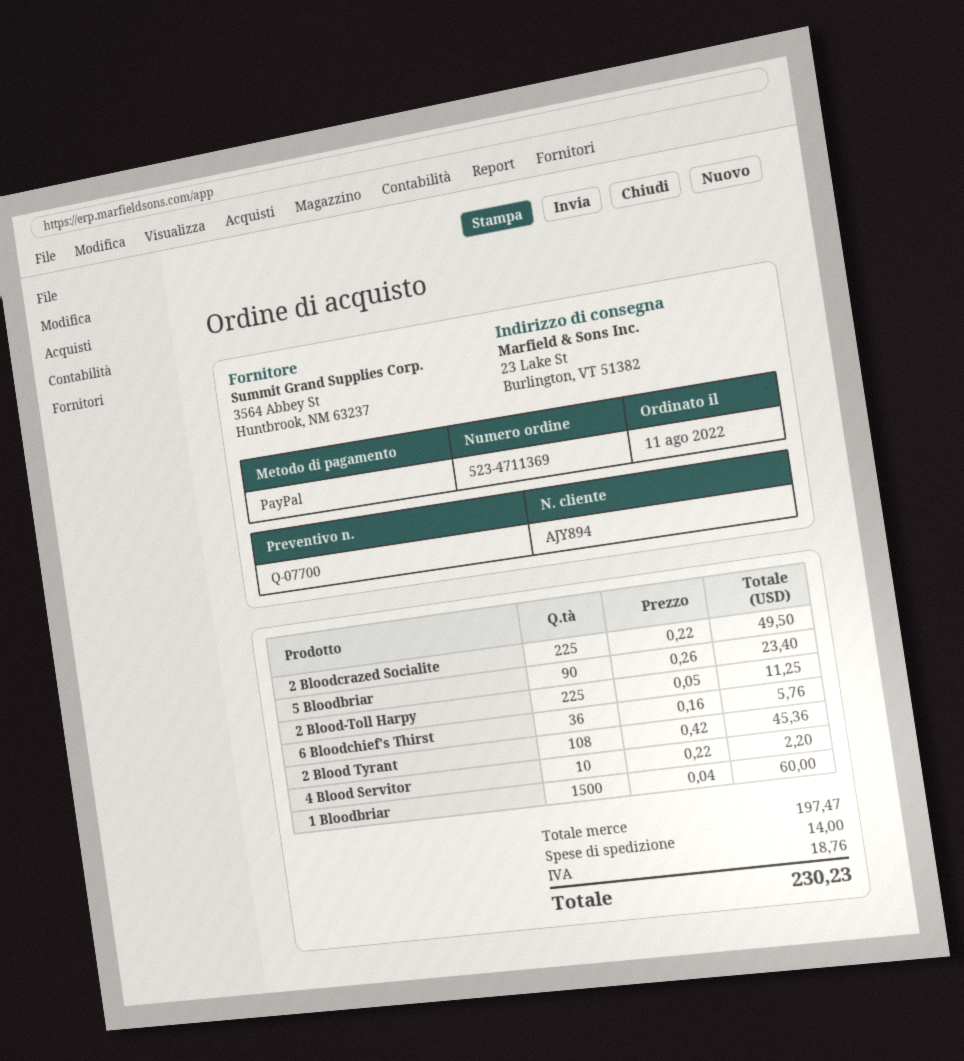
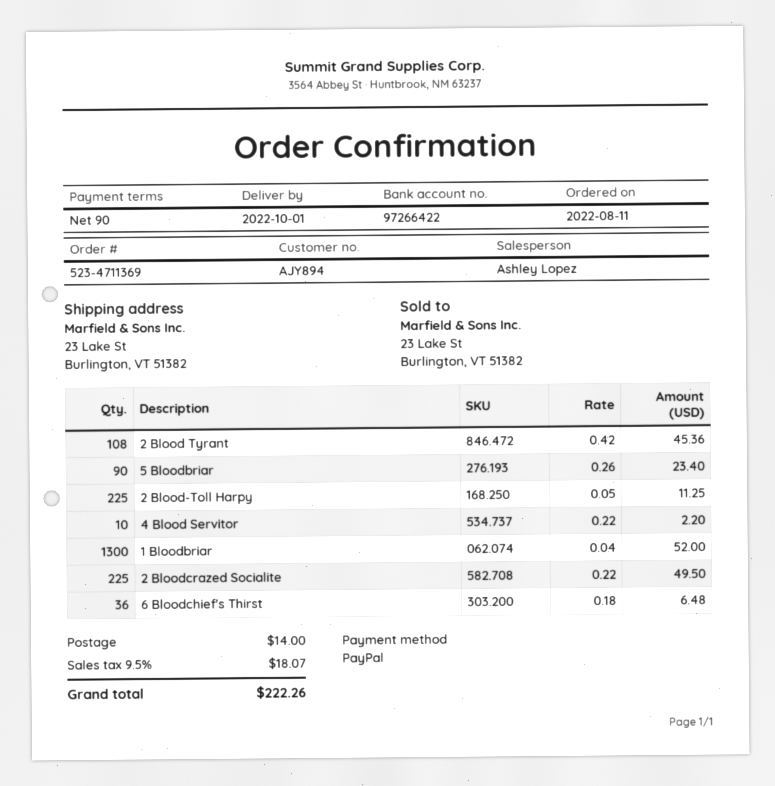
6 Bloodchief's Thirst: 36 x 0.16 = 5.76 -> 36 x 0.18 = 6.48
1 Bloodbriar: 1500 x 0.04 = 60.00 -> 1300 x 0.04 = 52.00
tax: 18.76 -> 18.07
total: 230.23 -> 222.26

